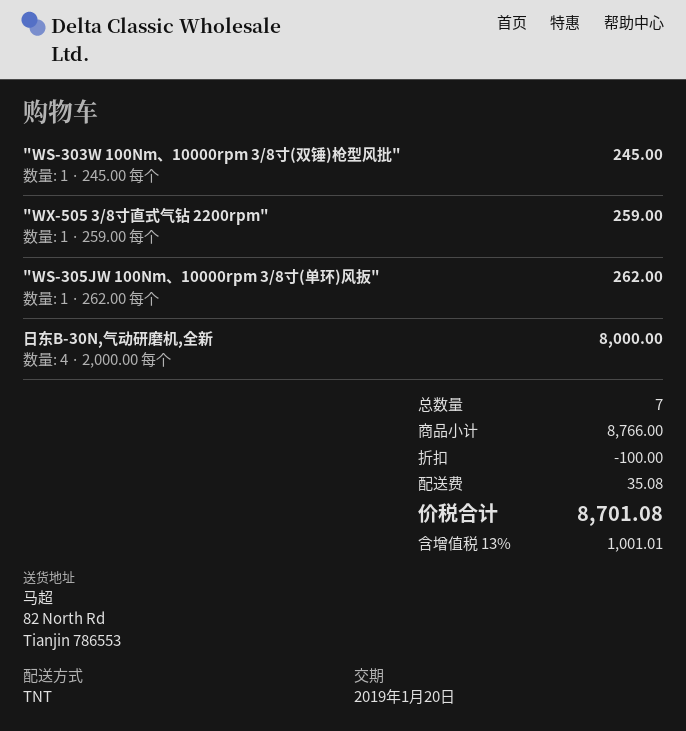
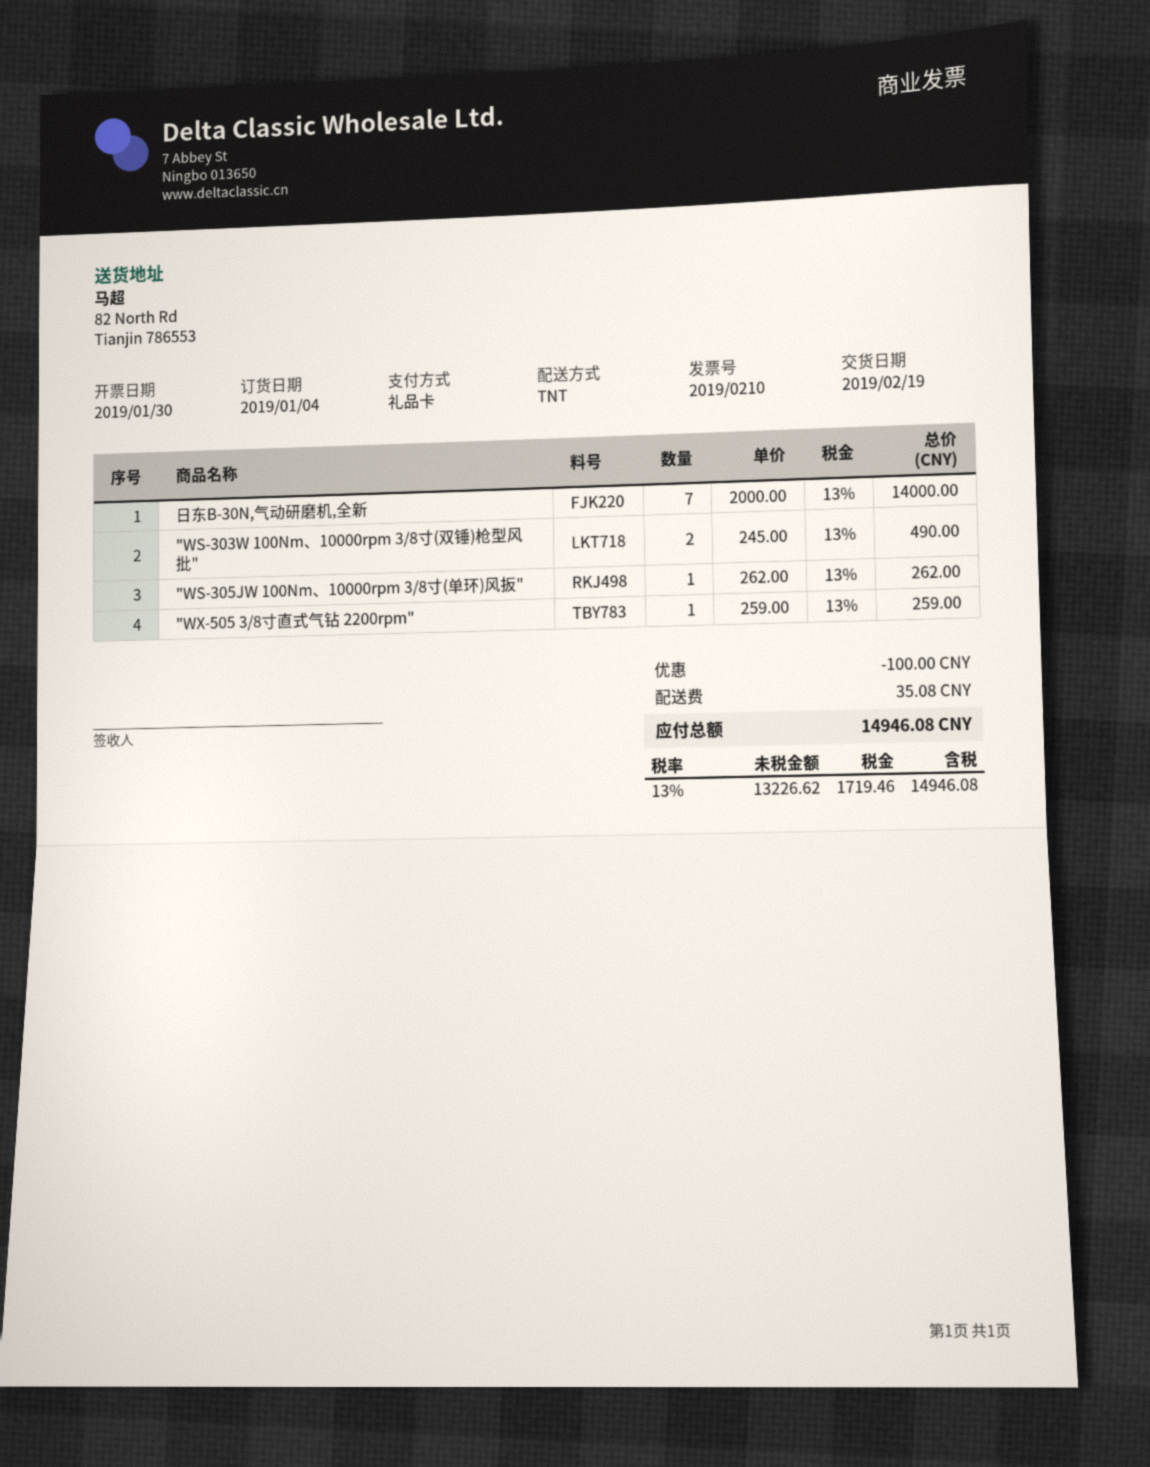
delivery date: 2019-01-20 -> 2019-02-19
"WS-303W 100Nm、10000rpm 3/8寸(双锤)枪型风批": 1 x 245.00 = 245.00 -> 2 x 245.00 = 490.00
日东B-30N,气动研磨机,全新: 4 x 2000.00 = 8000.00 -> 7 x 2000.00 = 14000.00
tax: 13% = 1001.01 -> 13% = 1719.46
total: 8701.08 -> 14946.08

